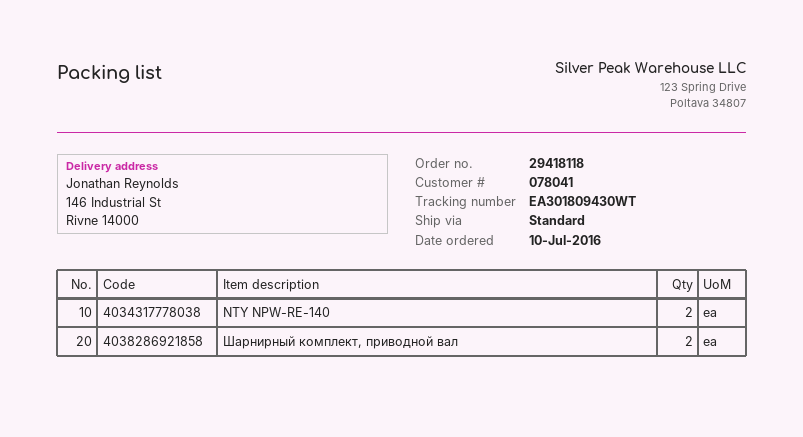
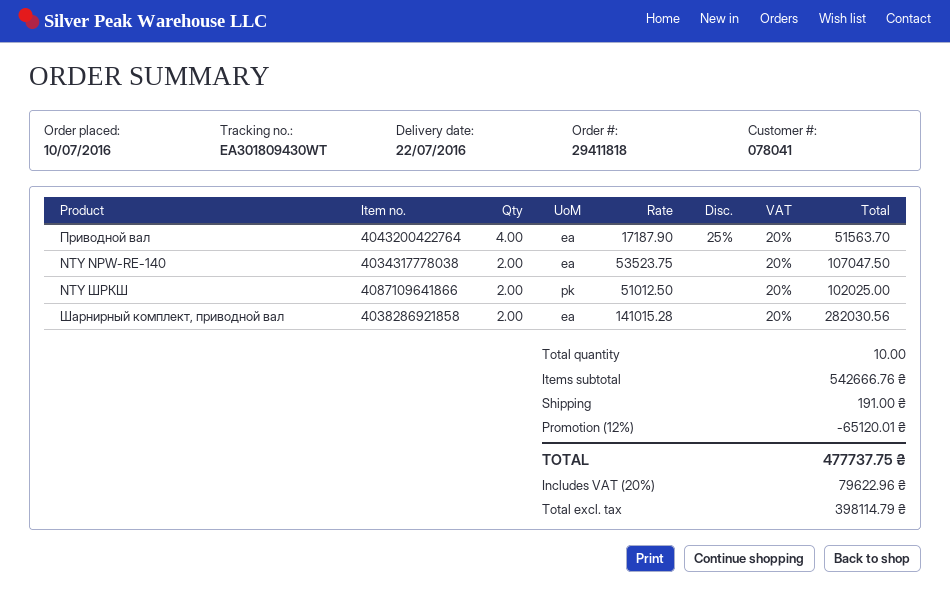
order number: 29418118 -> 29411818
Приводной вал: none -> 4
NTY ШРКШ: none -> 2

